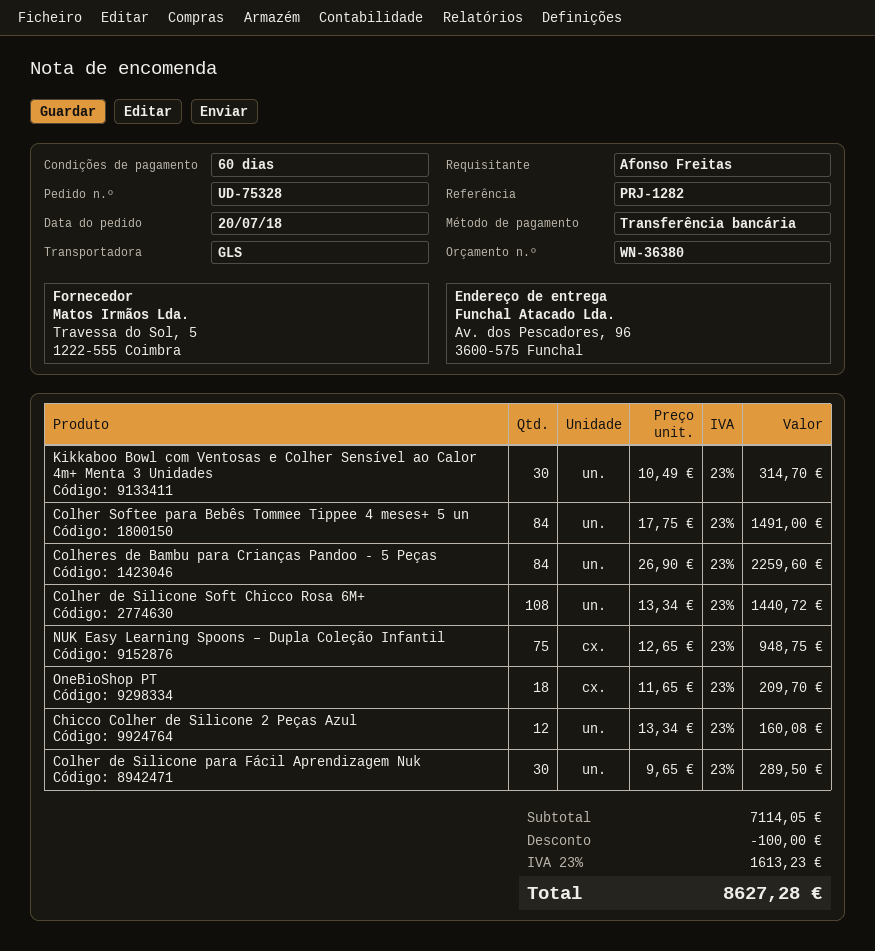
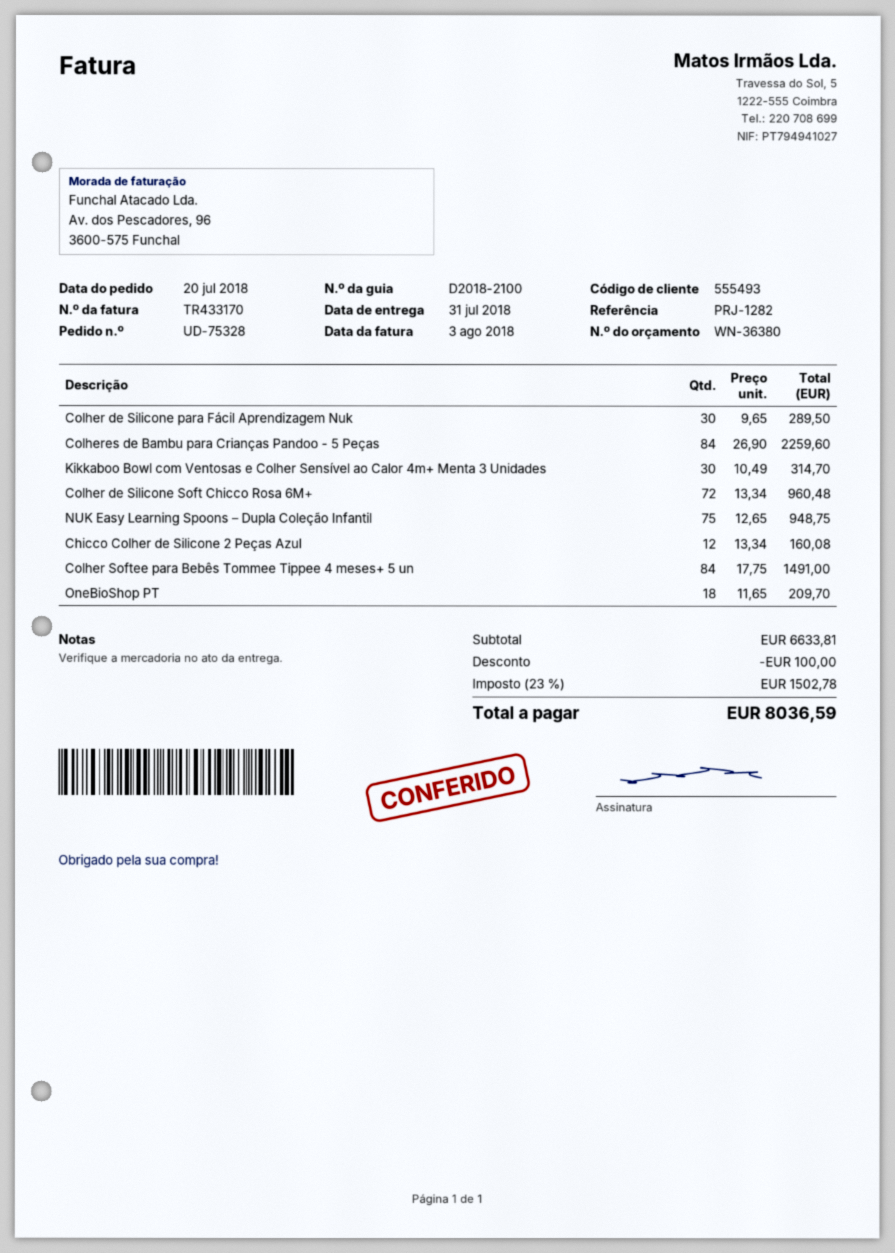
Colher de Silicone Soft Chicco Rosa 6M+: 108 x 13.34 = 1440.72 -> 72 x 13.34 = 960.48
subtotal: 7114.05 -> 6633.81
tax: 23% = 1613.23 -> 23% = 1502.78
total: 8627.28 -> 8036.59

